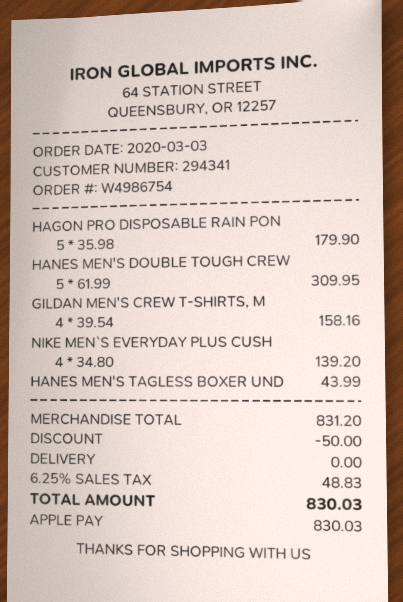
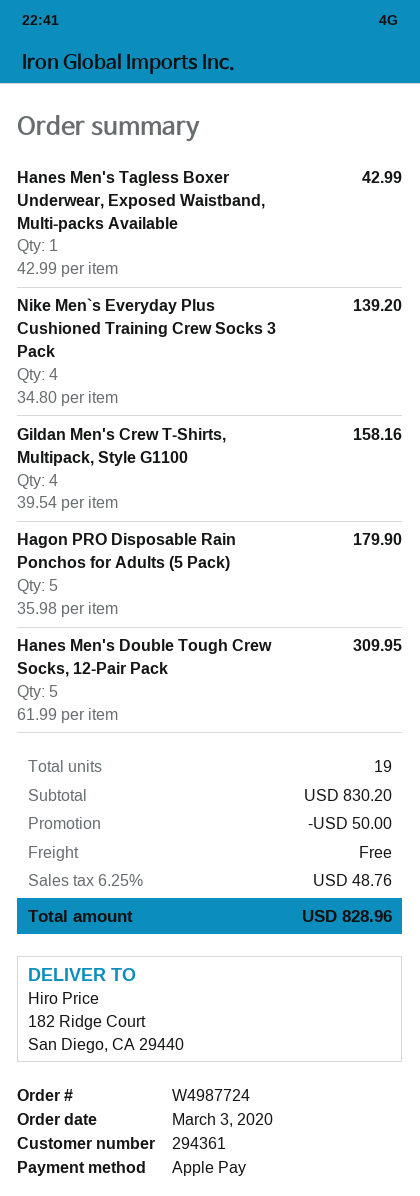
order number: W4986754 -> W4987724
customer number: 294341 -> 294361
HANES MEN'S TAGLESS BOXER UND: 1 x 43.99 = 43.99 -> 1 x 42.99 = 42.99
subtotal: 831.20 -> 830.20
tax: 6.25% = 48.83 -> 6.25% = 48.76
total: 830.03 -> 828.96

